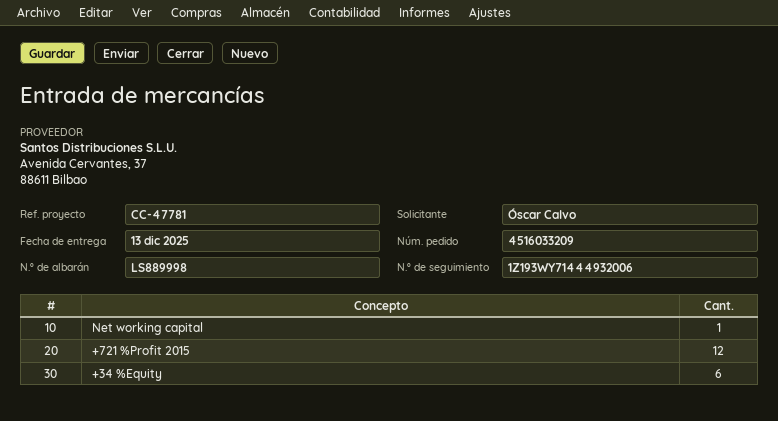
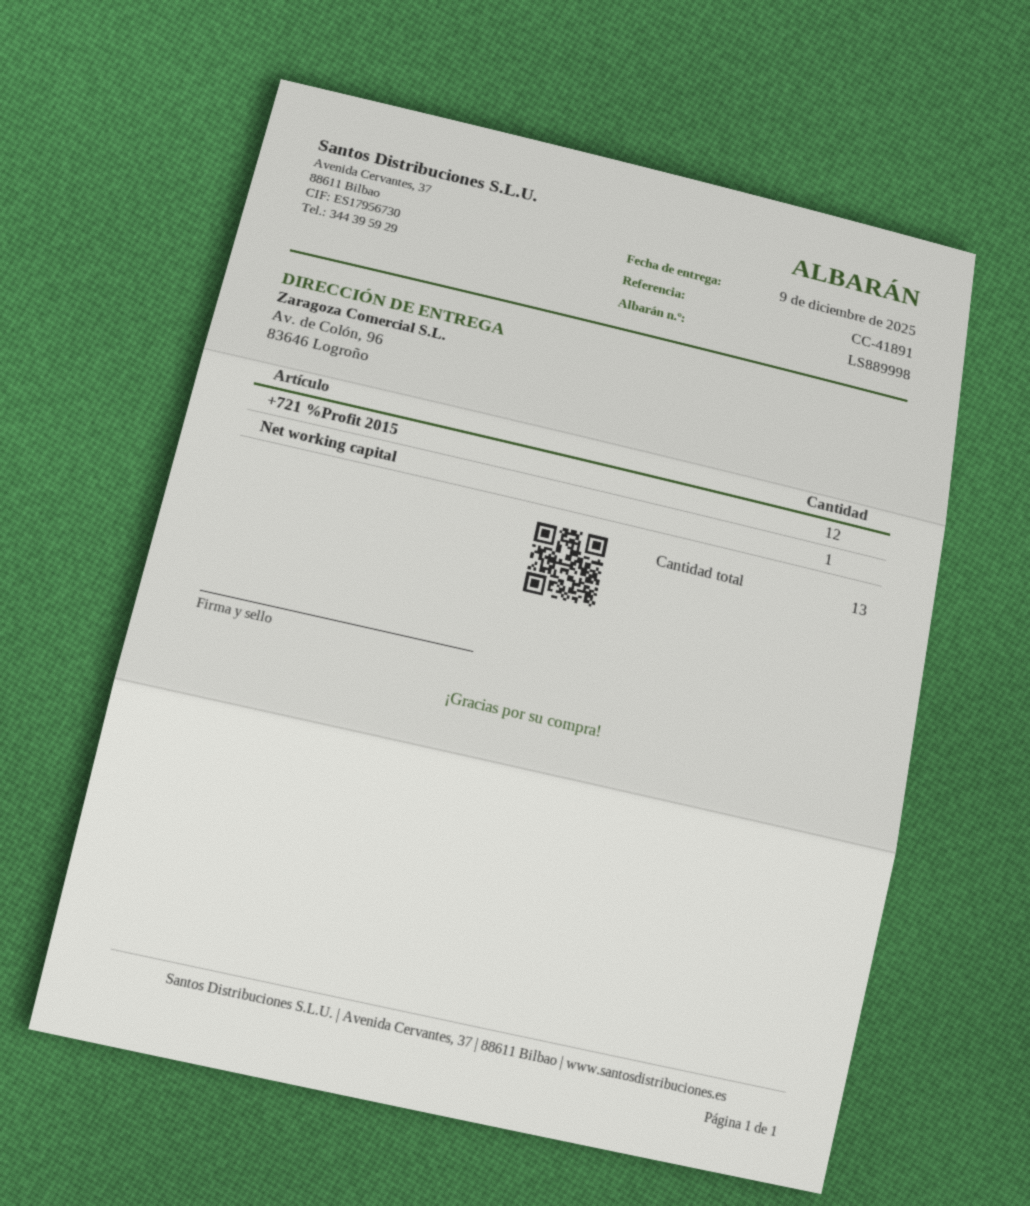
delivery date: 2025-12-13 -> 2025-12-09
reference: CC-47781 -> CC-41891
+34 %Equity: 6 -> none

